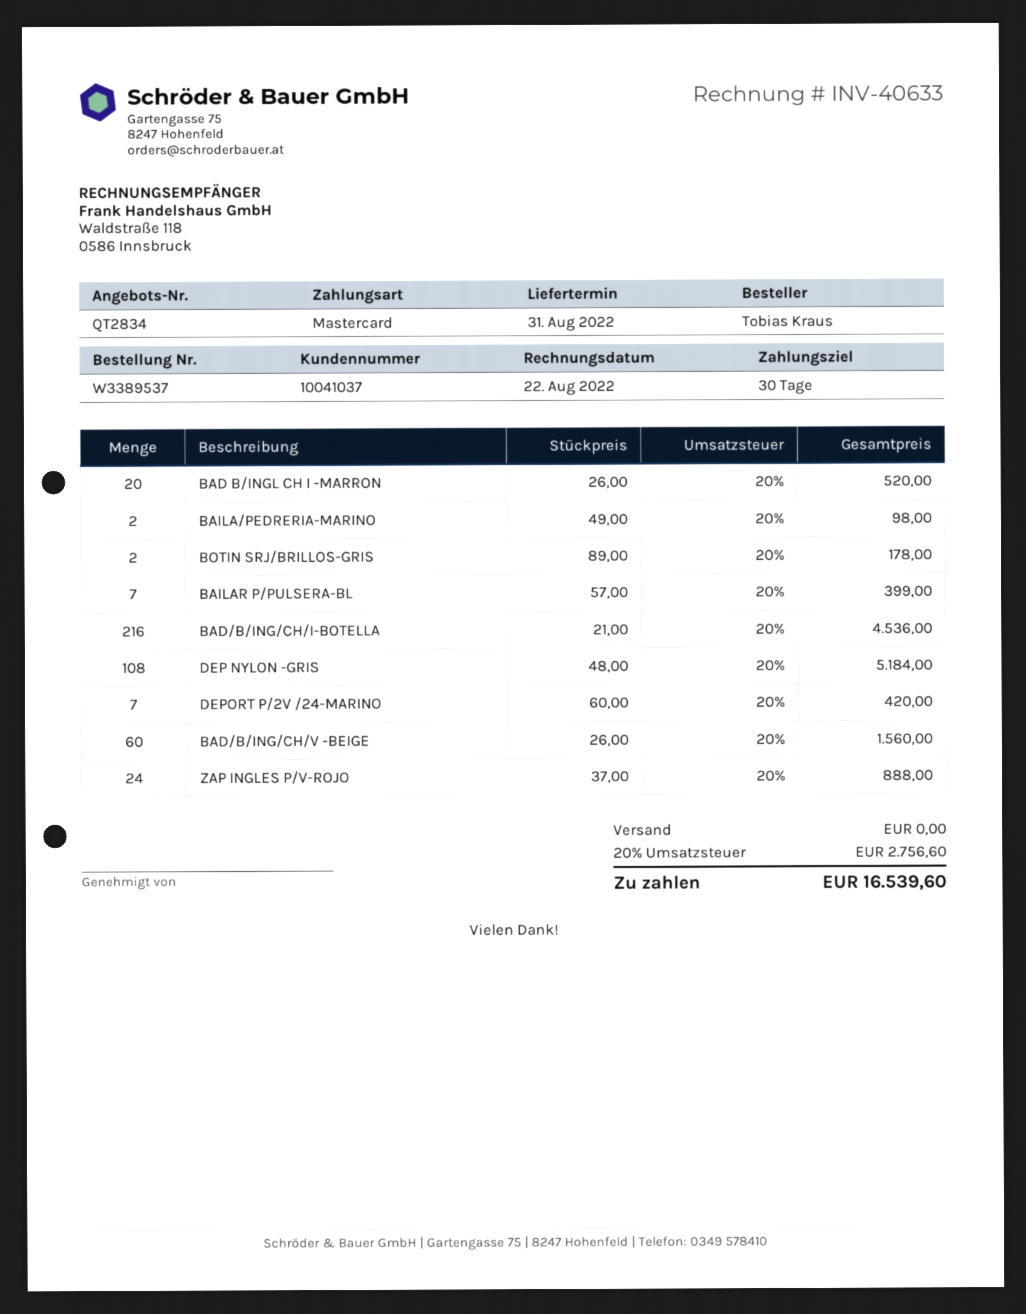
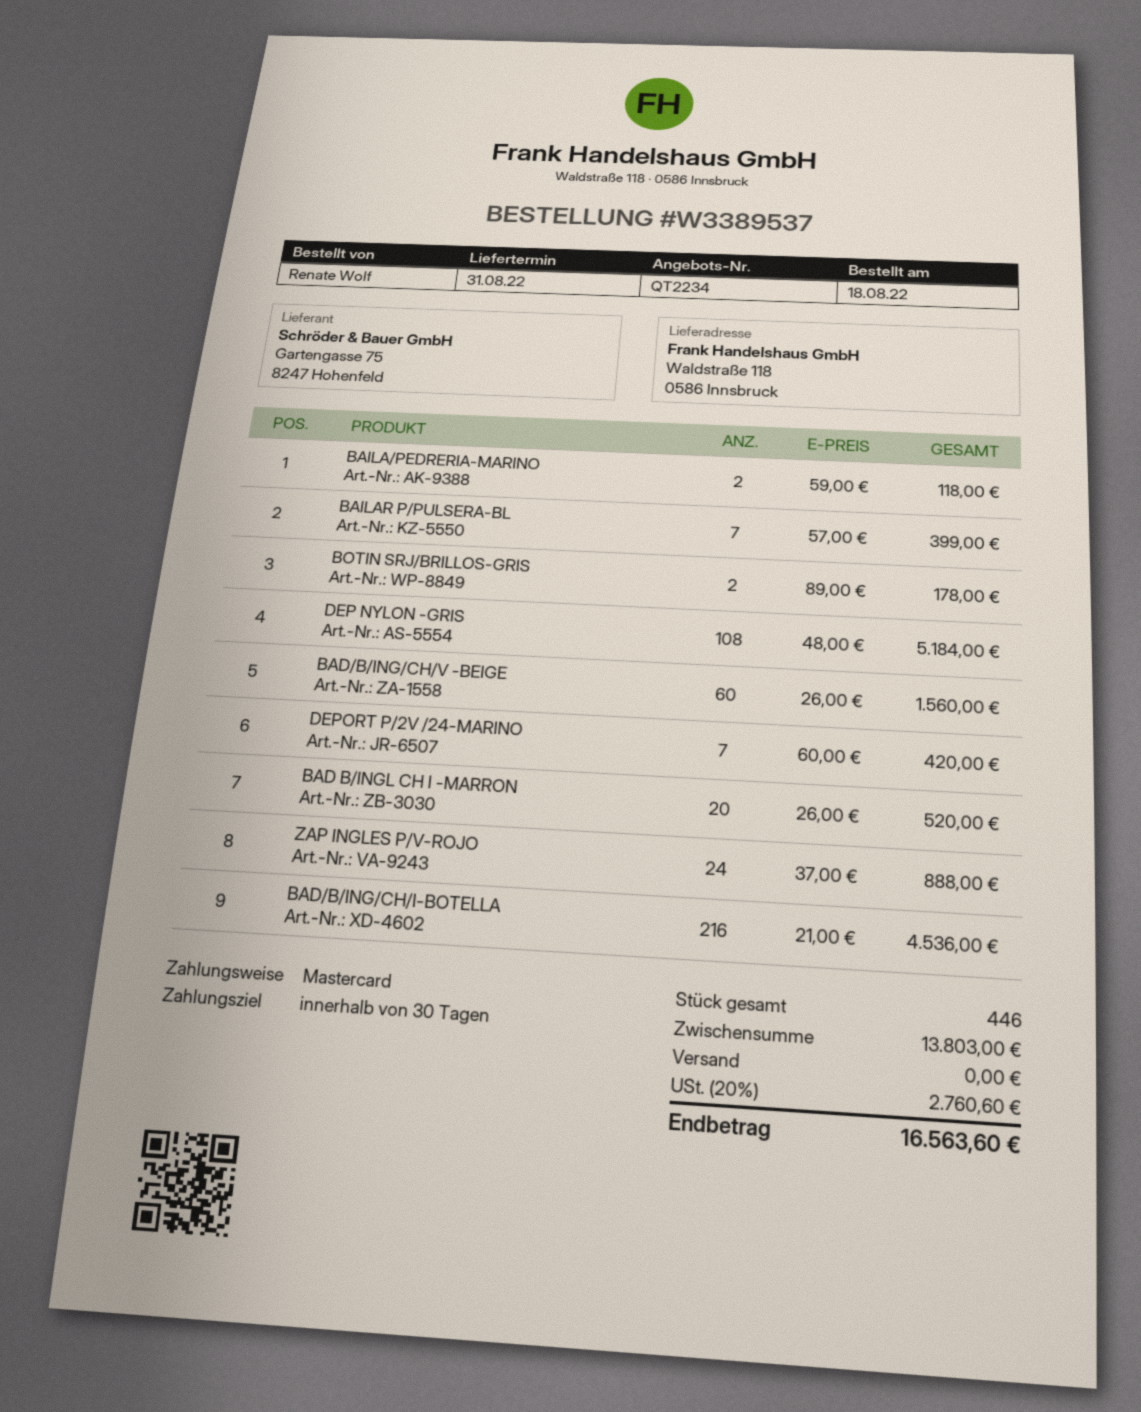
quote number: QT2834 -> QT2234
ordered by: Tobias Kraus -> Renate Wolf
BAILA/PEDRERIA-MARINO: 2 x 49.00 = 98.00 -> 2 x 59.00 = 118.00
tax: 20% = 2756.60 -> 20% = 2760.60
total: 16539.60 -> 16563.60

